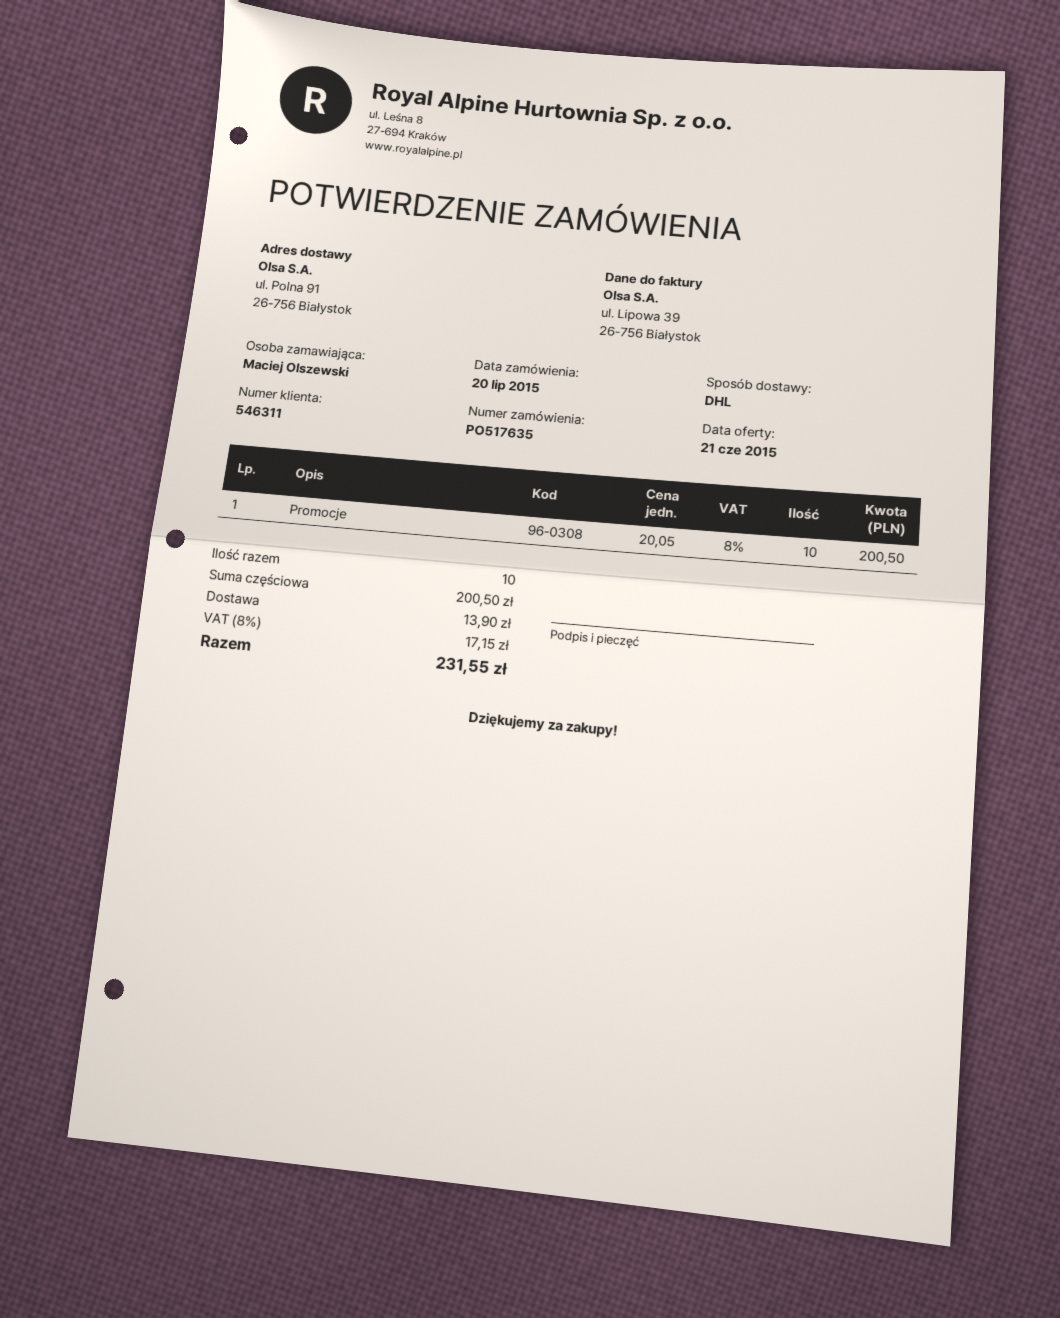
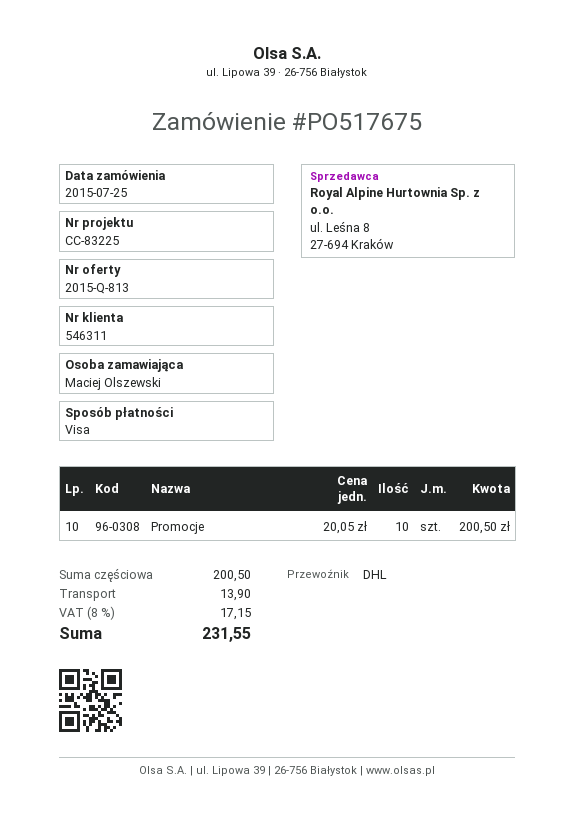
order number: PO517635 -> PO517675
order date: 2015-07-20 -> 2015-07-25

